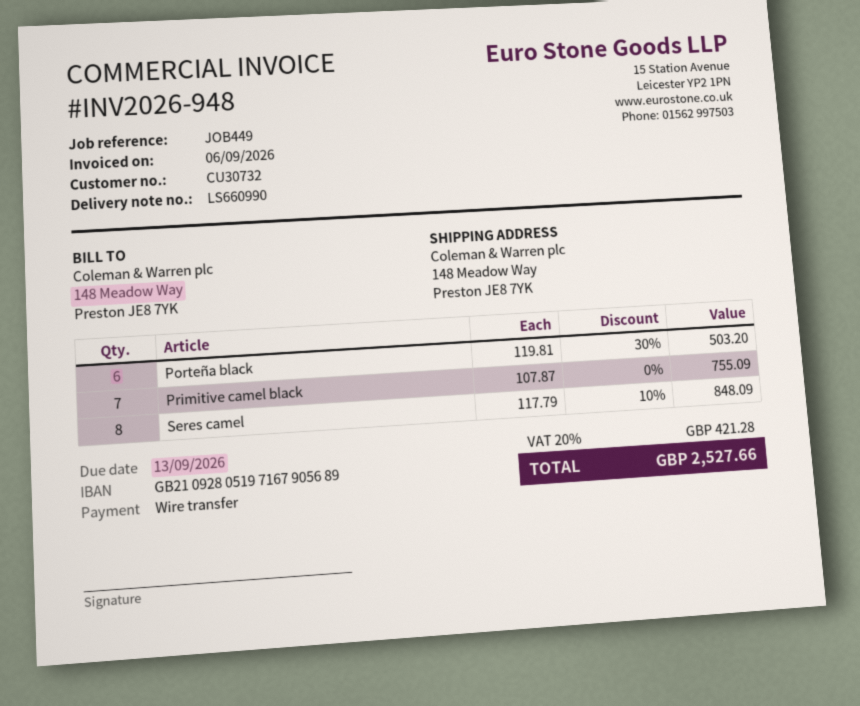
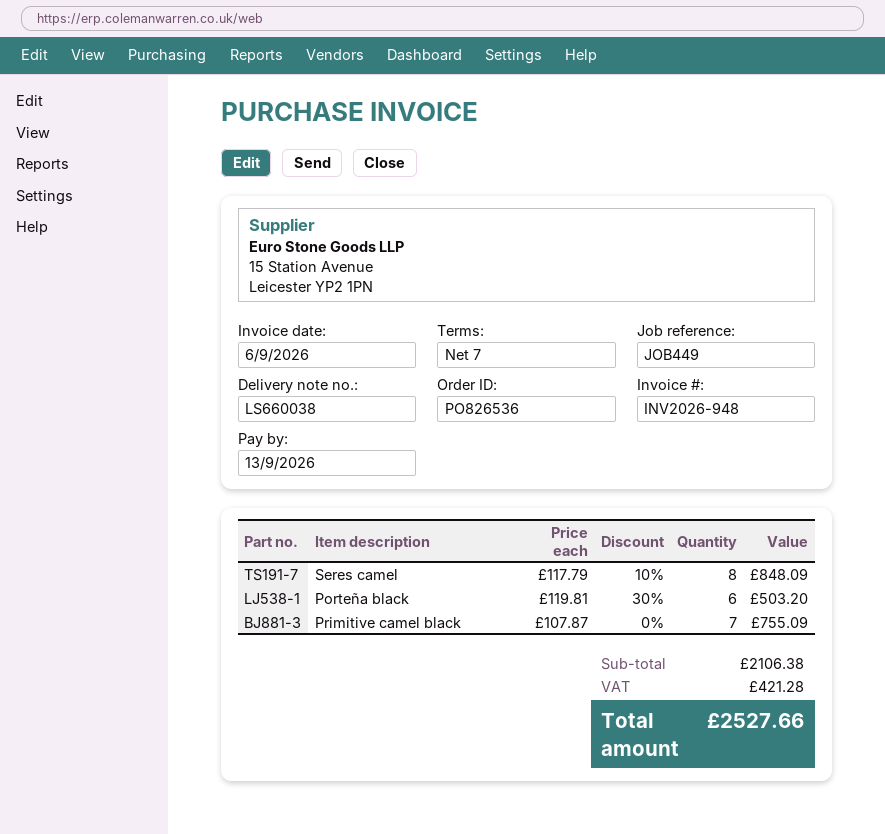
delivery note number: LS660990 -> LS660038

